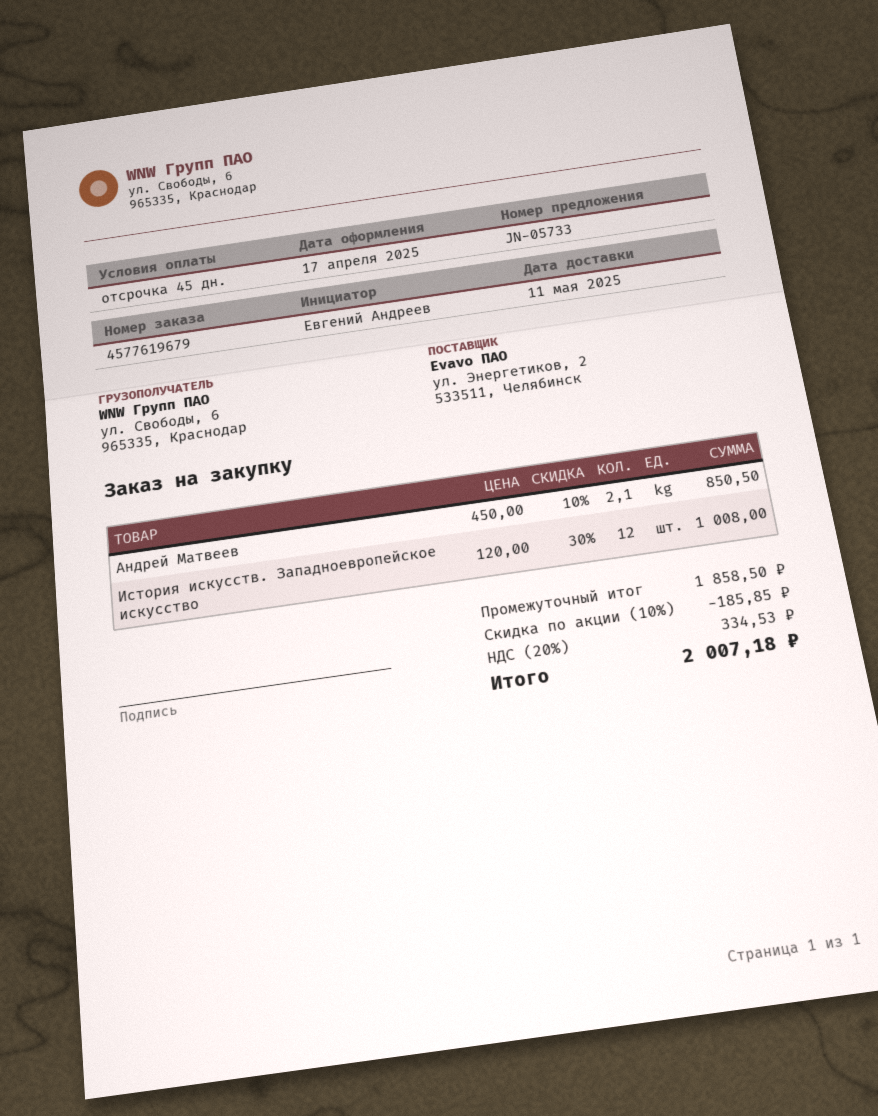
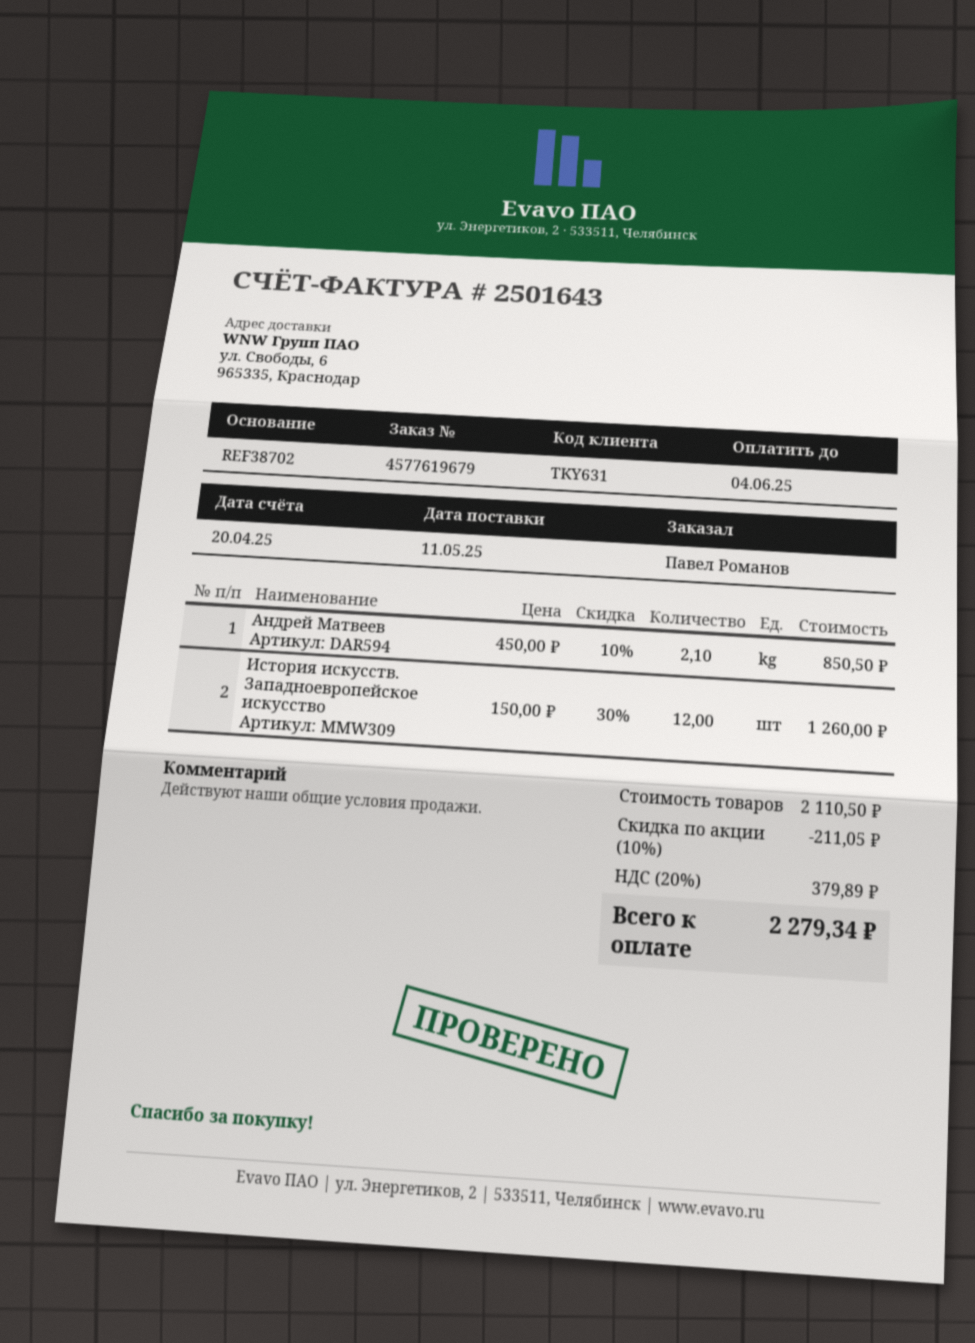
ordered by: Евгений Андреев -> Павел Романов
История искусств. Западноевропейское искусство: 12 x 120.00 - 30% = 1008.00 -> 12 x 150.00 - 30% = 1260.00
subtotal: 1858.50 -> 2110.50
discount: 10% = 185.85 -> 10% = 211.05
tax: 20% = 334.53 -> 20% = 379.89
total: 2007.18 -> 2279.34

